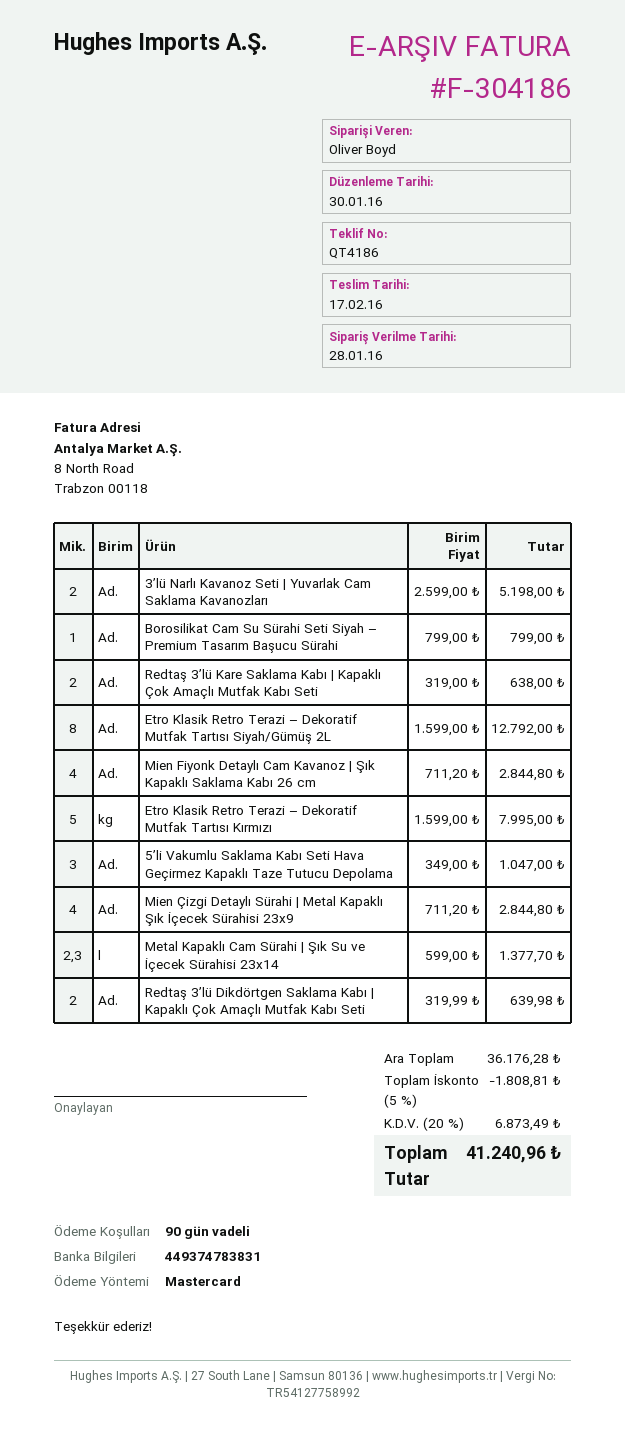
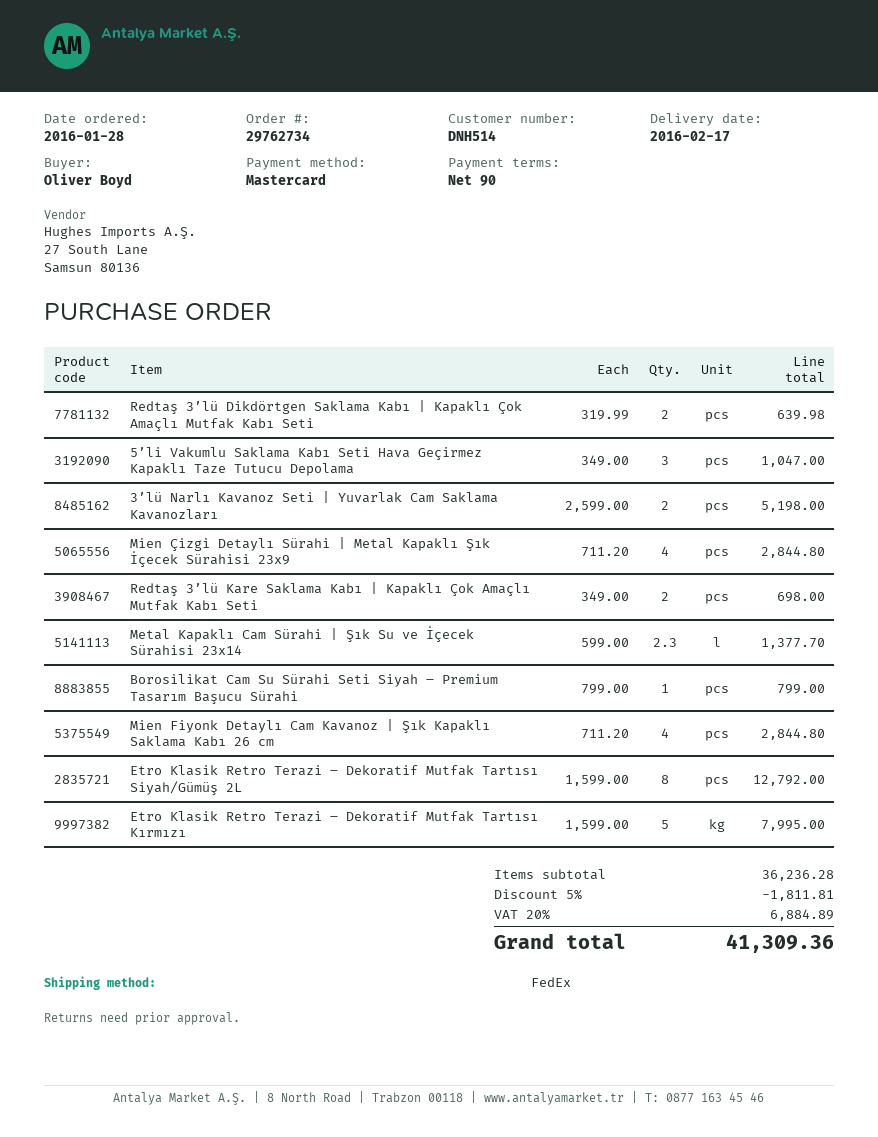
Redtaş 3’lü Kare Saklama Kabı | Kapaklı Çok Amaçlı Mutfak Kabı Seti: 2 x 319.00 = 638.00 -> 2 x 349.00 = 698.00
subtotal: 36176.28 -> 36236.28
discount: 5% = 1808.81 -> 5% = 1811.81
tax: 20% = 6873.49 -> 20% = 6884.89
total: 41240.96 -> 41309.36

